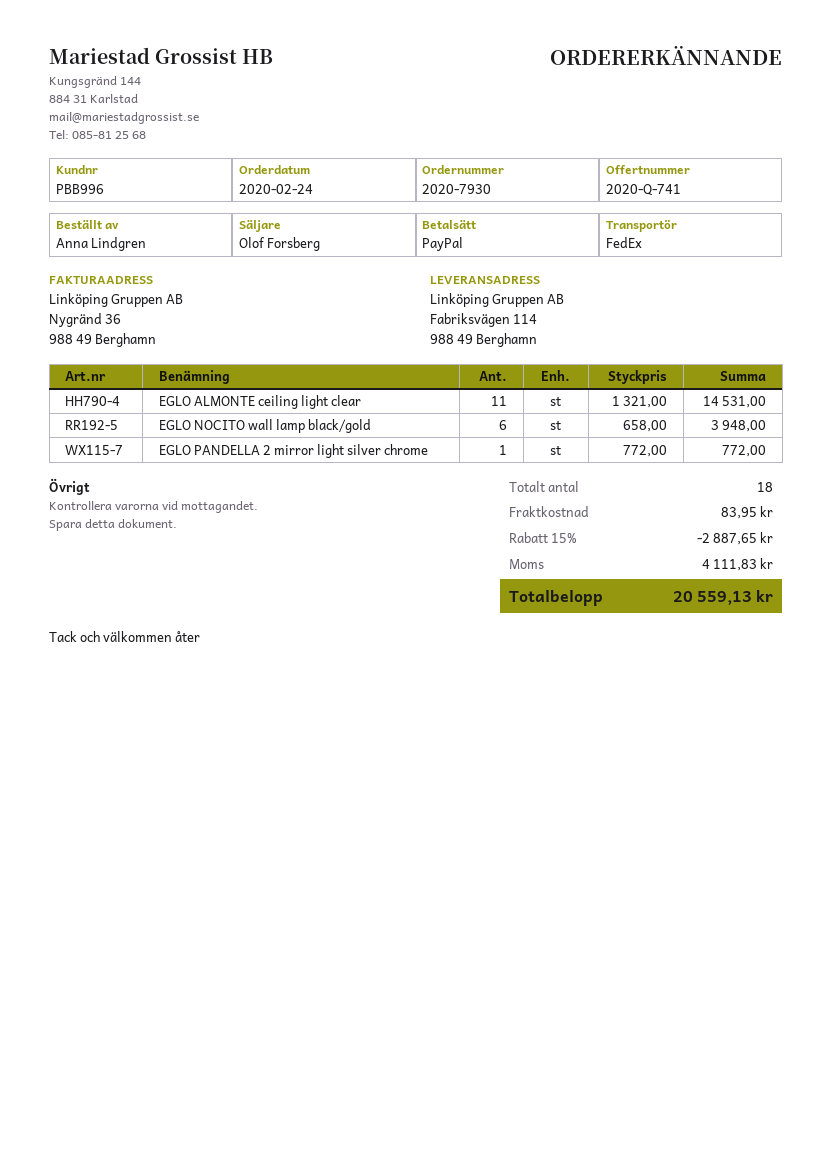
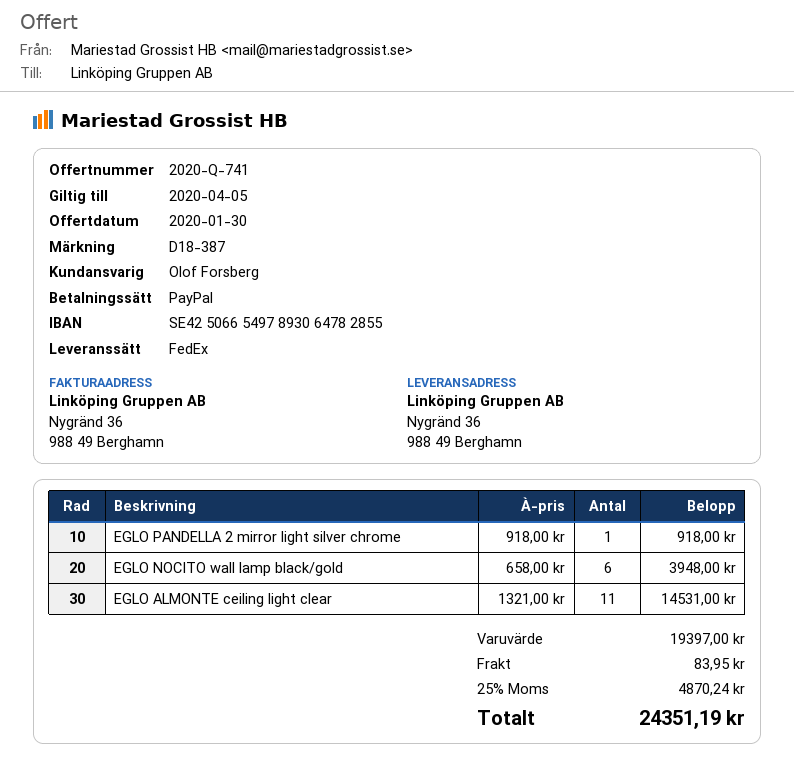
ship to: Fabriksvägen 114, 988 49 Berghamn -> Nygränd 36, 988 49 Berghamn
EGLO PANDELLA 2 mirror light silver chrome: 1 x 772.00 = 772.00 -> 1 x 918.00 = 918.00
discount: 15% = 2887.65 -> none
tax: 4111.83 -> 4870.24
total: 20559.13 -> 24351.19

